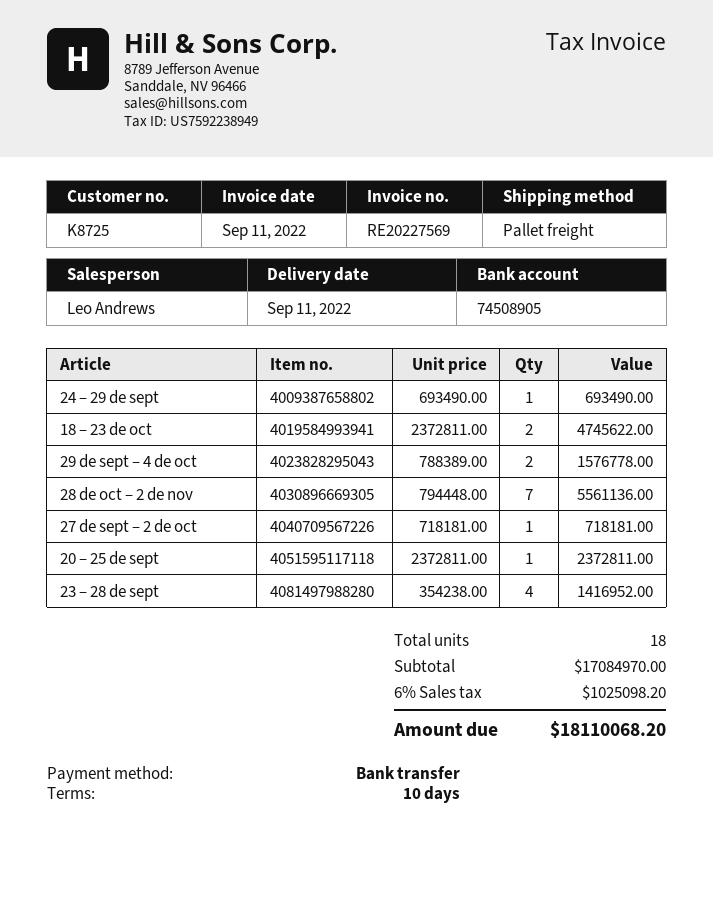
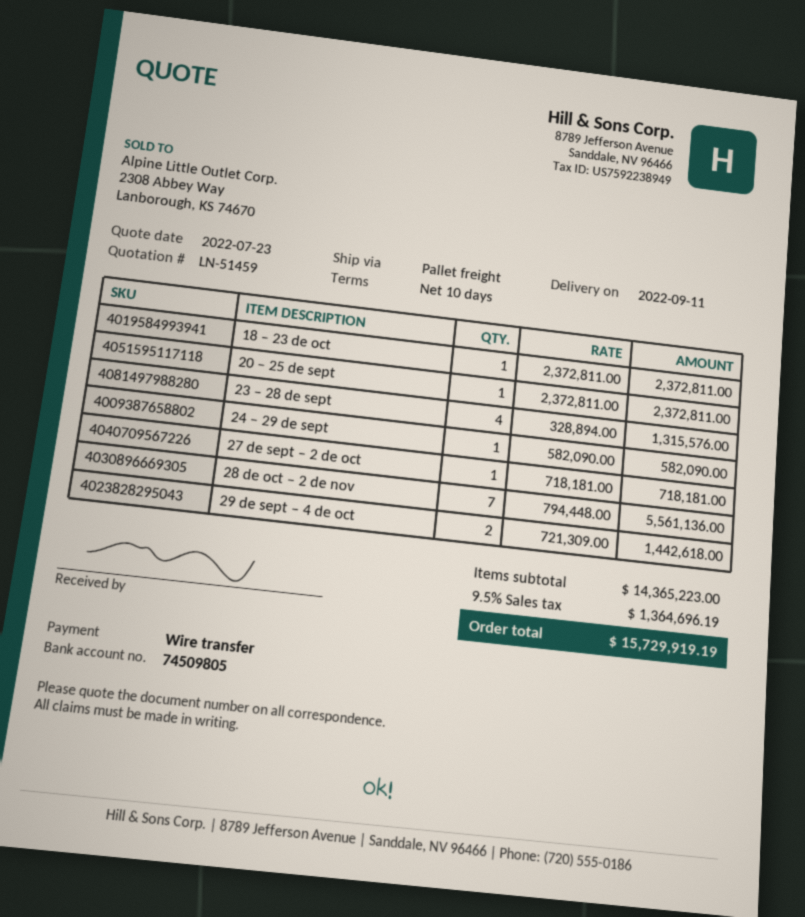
bank account: 74508905 -> 74509805
24 – 29 de sept: 1 x 693490.00 = 693490.00 -> 1 x 582090.00 = 582090.00
18 – 23 de oct: 2 x 2372811.00 = 4745622.00 -> 1 x 2372811.00 = 2372811.00
29 de sept – 4 de oct: 2 x 788389.00 = 1576778.00 -> 2 x 721309.00 = 1442618.00
23 – 28 de sept: 4 x 354238.00 = 1416952.00 -> 4 x 328894.00 = 1315576.00
subtotal: 17084970.00 -> 14365223.00
tax: 6% = 1025098.20 -> 9.5% = 1364696.19
total: 18110068.20 -> 15729919.19

